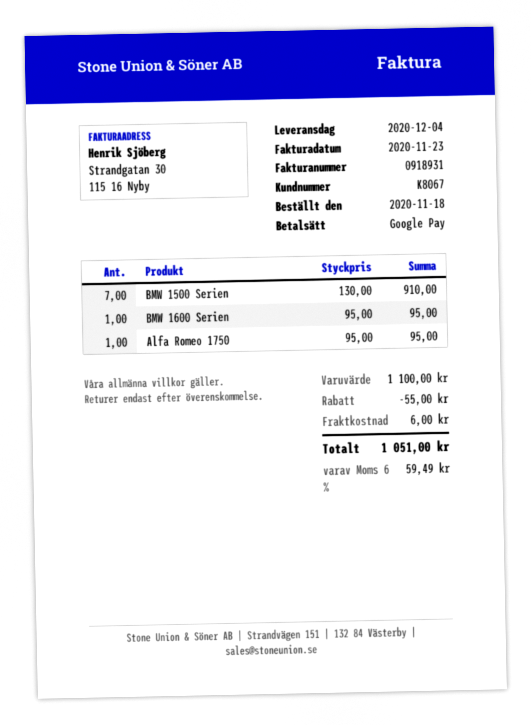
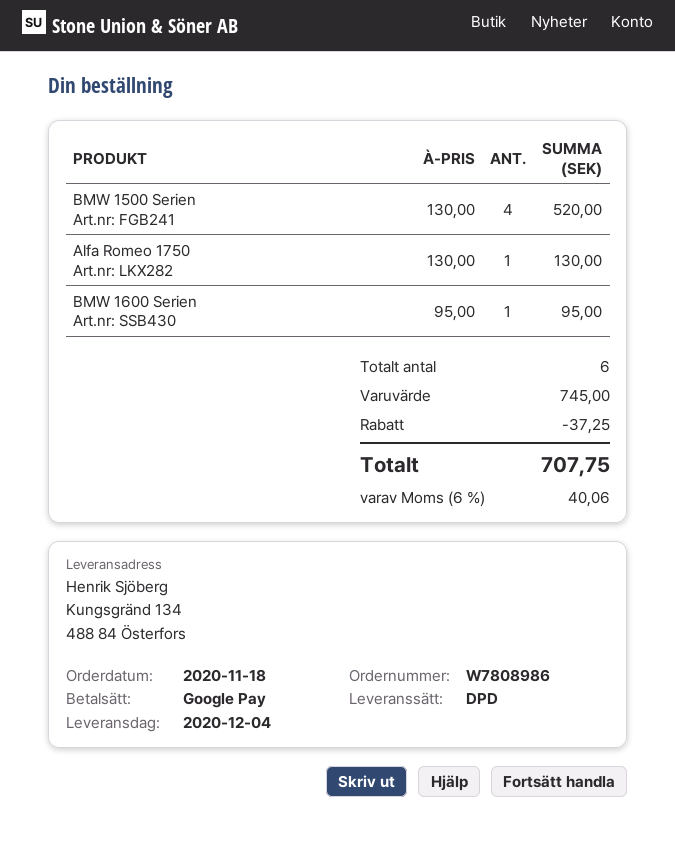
BMW 1500 Serien: 7 x 130.00 = 910.00 -> 4 x 130.00 = 520.00
Alfa Romeo 1750: 1 x 95.00 = 95.00 -> 1 x 130.00 = 130.00
subtotal: 1100.00 -> 745.00
discount: 55.00 -> 37.25
shipping: 6.00 -> none
tax: 6% = 59.49 -> 6% = 40.06
total: 1051.00 -> 707.75

